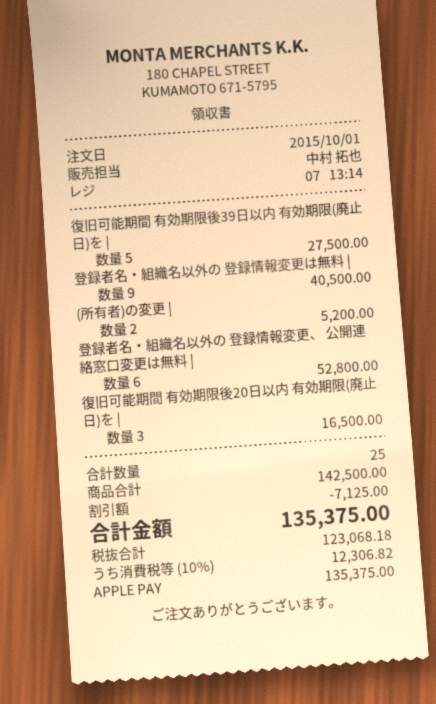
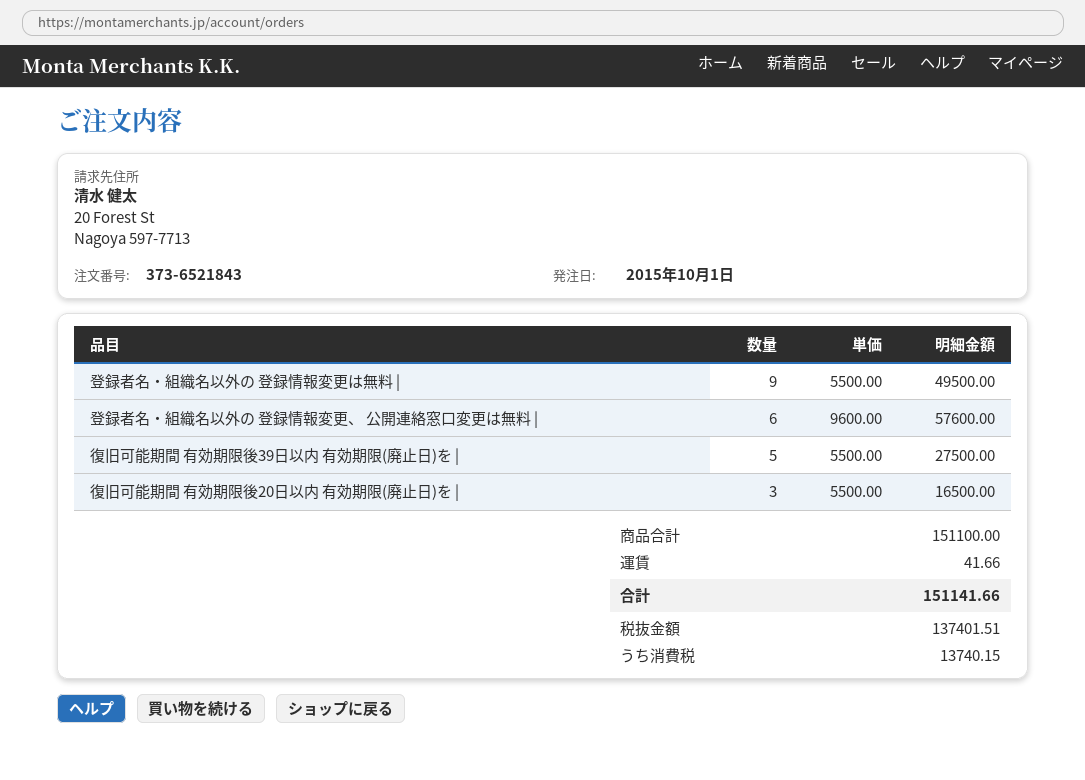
登録者名・組織名以外の 登録情報変更は無料 |: 9 for 40500.00 -> 9 for 49500.00
(所有者)の変更 |: 2 for 5200.00 -> none
登録者名・組織名以外の 登録情報変更、 公開連絡窓口変更は無料 |: 6 for 52800.00 -> 6 for 57600.00
subtotal: 142500.00 -> 151100.00
discount: 7125.00 -> none
shipping: none -> 41.66
net: 123068.18 -> 137401.51
tax: 12306.82 -> 13740.15
total: 135375.00 -> 151141.66

